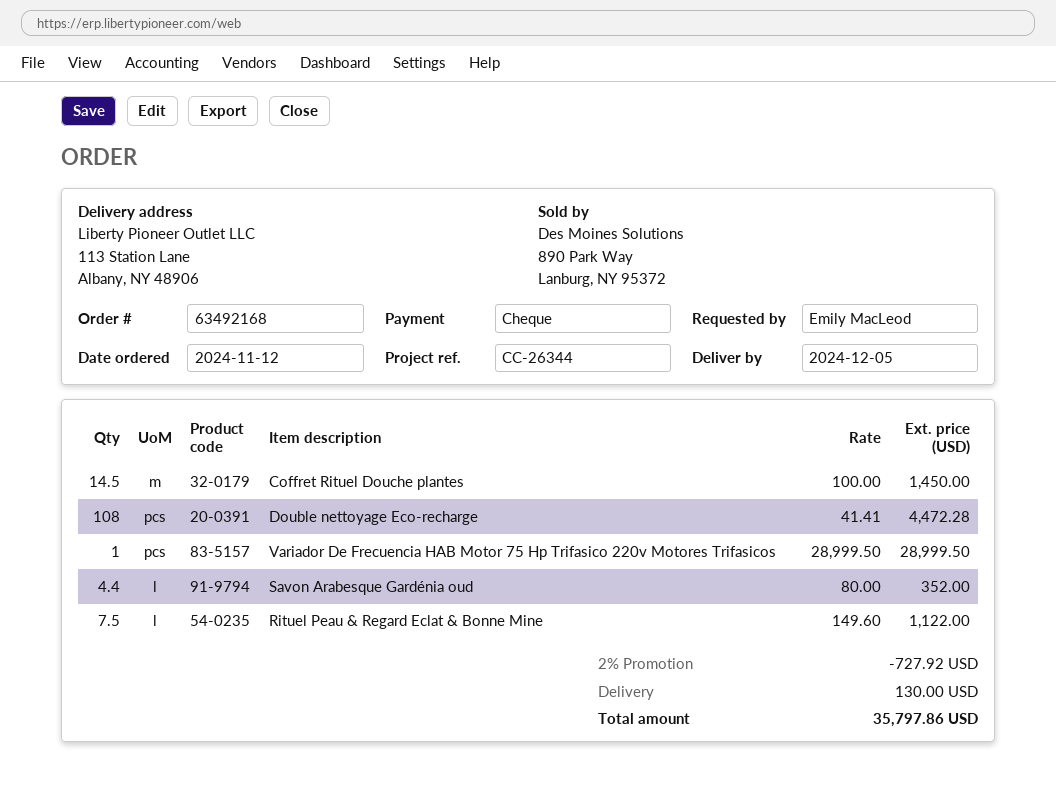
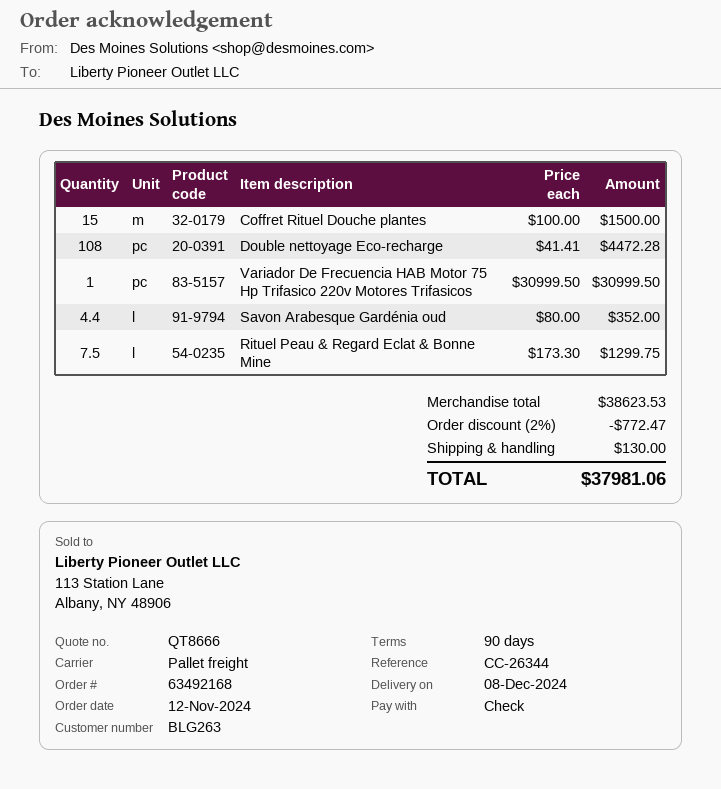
delivery date: 2024-12-05 -> 2024-12-08
Coffret Rituel Douche plantes: 14.5 x 100.00 = 1450.00 -> 15 x 100.00 = 1500.00
Variador De Frecuencia HAB Motor 75 Hp Trifasico 220v Motores Trifasicos: 1 x 28999.50 = 28999.50 -> 1 x 30999.50 = 30999.50
Rituel Peau & Regard Eclat & Bonne Mine: 7.5 x 149.60 = 1122.00 -> 7.5 x 173.30 = 1299.75
discount: 2% = 727.92 -> 2% = 772.47
total: 35797.86 -> 37981.06

